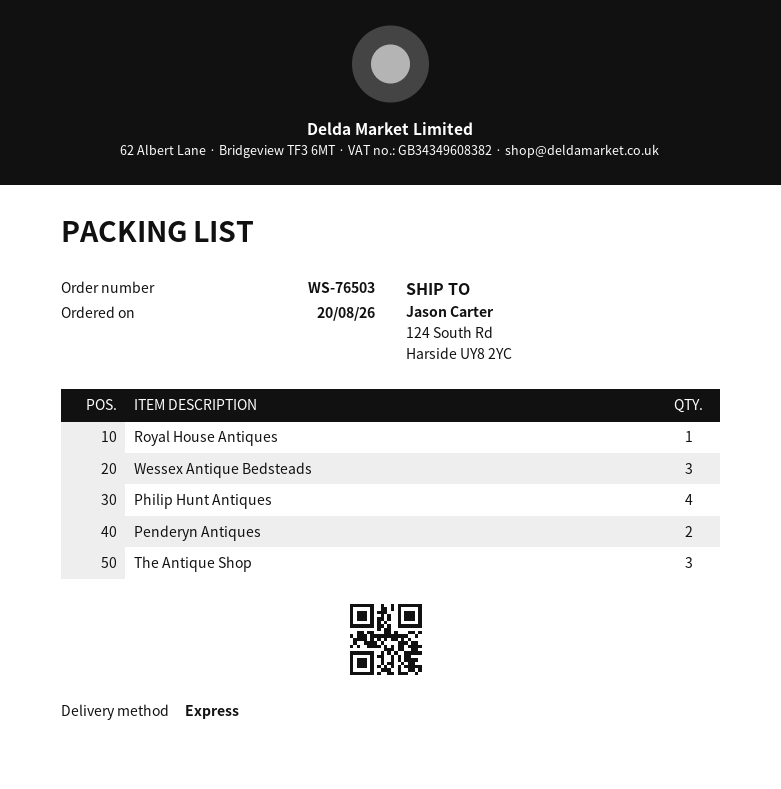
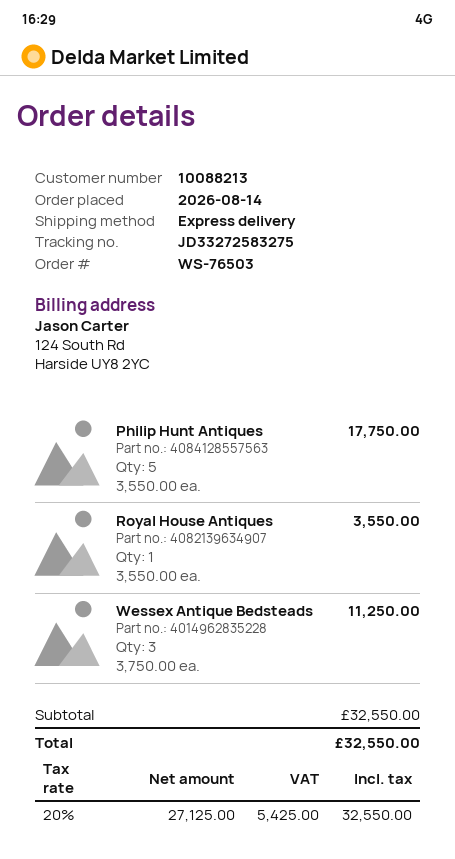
order date: 2026-08-20 -> 2026-08-14
Philip Hunt Antiques: 4 -> 5
Penderyn Antiques: 2 -> none
The Antique Shop: 3 -> none

